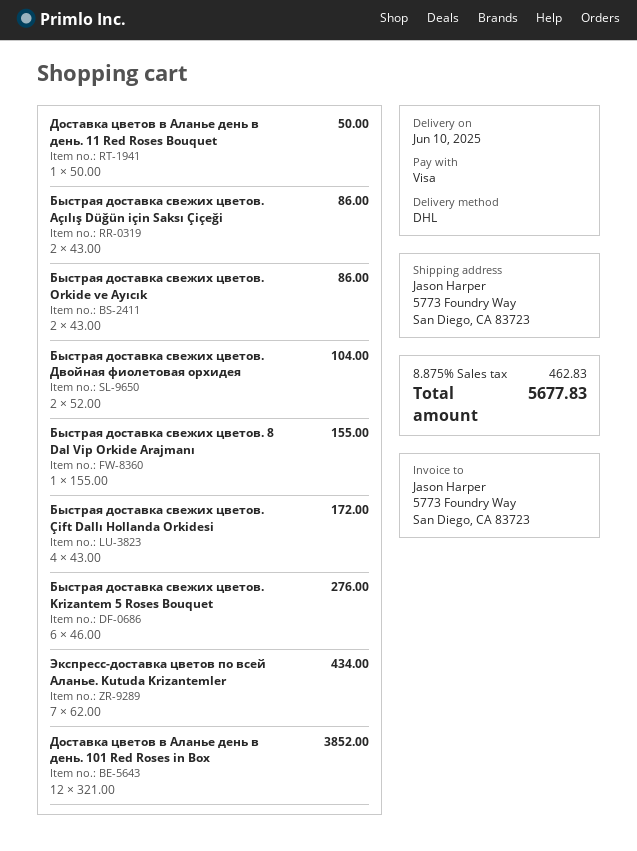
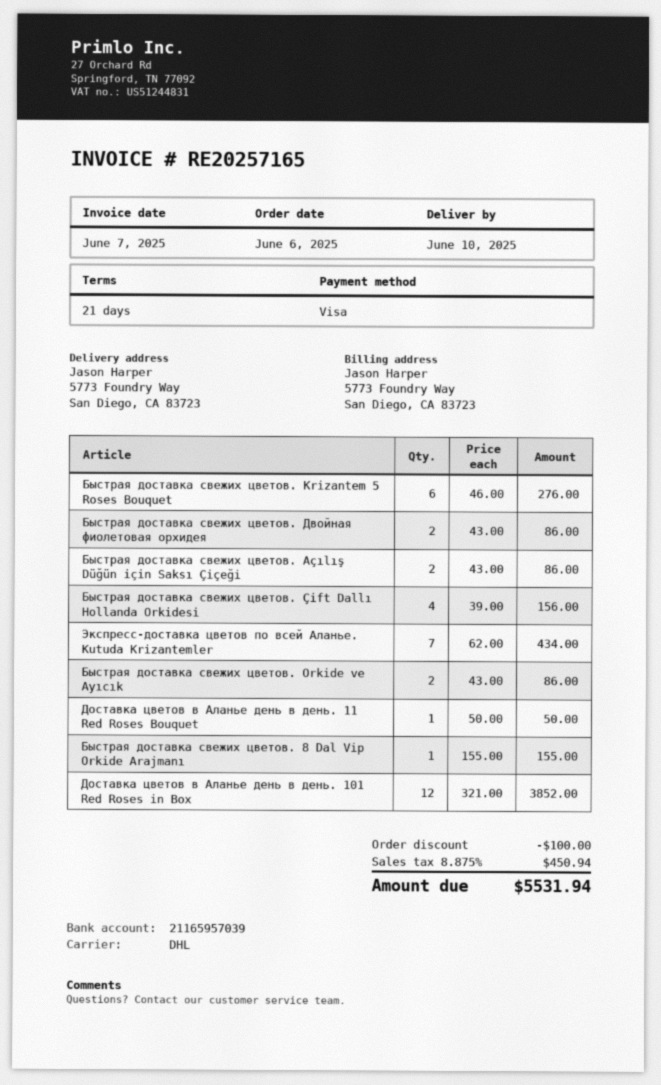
Быстрая доставка свежих цветов. Двойная фиолетовая орхидея: 2 x 52.00 = 104.00 -> 2 x 43.00 = 86.00
Быстрая доставка свежих цветов. Çift Dallı Hollanda Orkidesi: 4 x 43.00 = 172.00 -> 4 x 39.00 = 156.00
discount: none -> 100.00
tax: 8.875% = 462.83 -> 8.875% = 450.94
total: 5677.83 -> 5531.94

